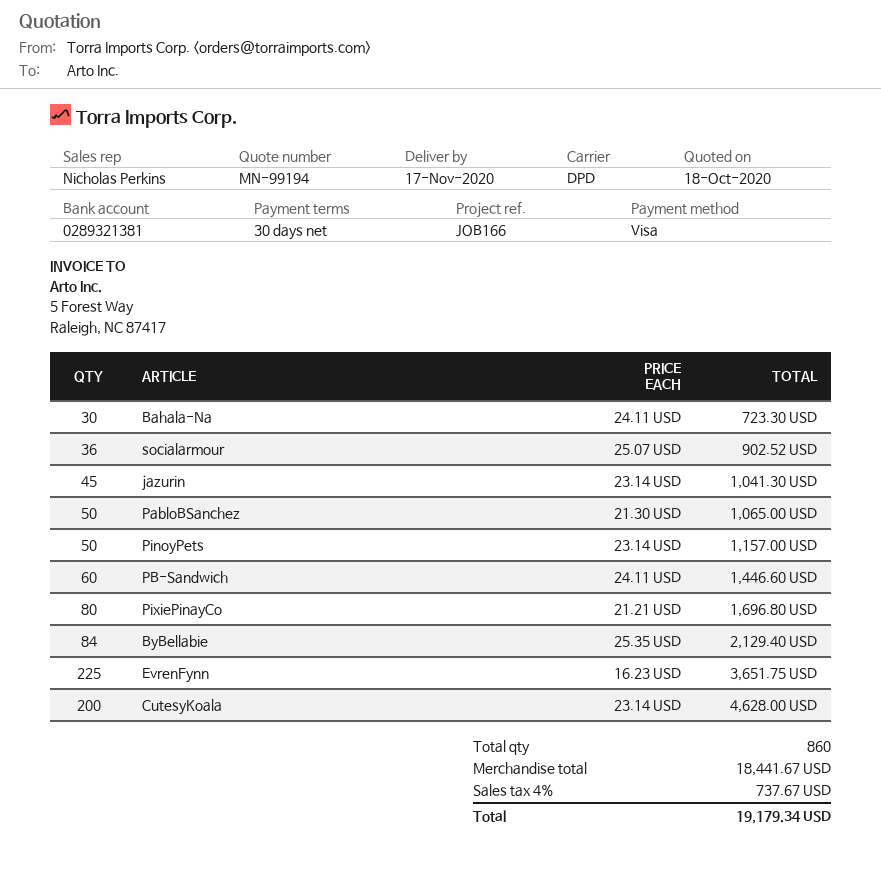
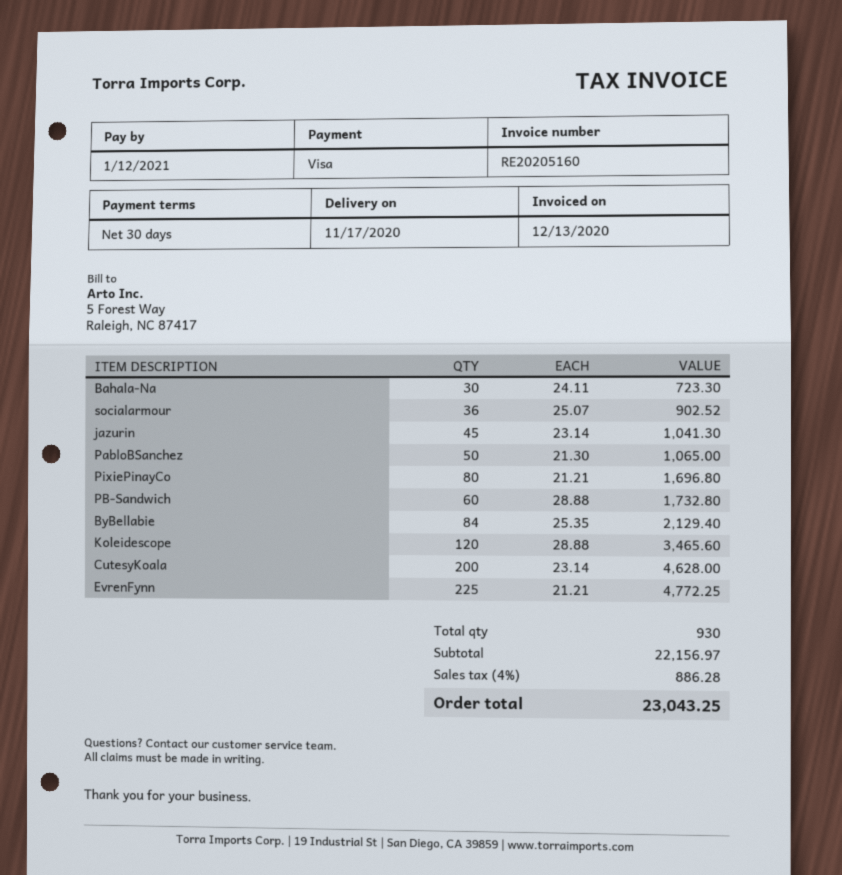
PinoyPets: 50 x 23.14 = 1157.00 -> none
PB-Sandwich: 60 x 24.11 = 1446.60 -> 60 x 28.88 = 1732.80
EvrenFynn: 225 x 16.23 = 3651.75 -> 225 x 21.21 = 4772.25
Koleidescope: none -> 120 x 28.88 = 3465.60
total quantity: 860 -> 930
subtotal: 18441.67 -> 22156.97
tax: 4% = 737.67 -> 4% = 886.28
total: 19179.34 -> 23043.25

